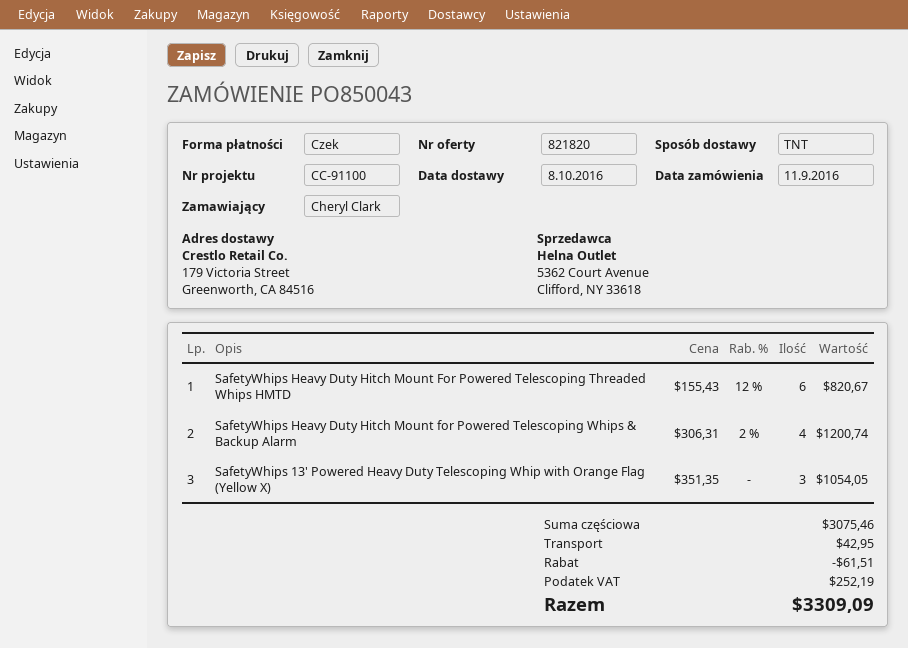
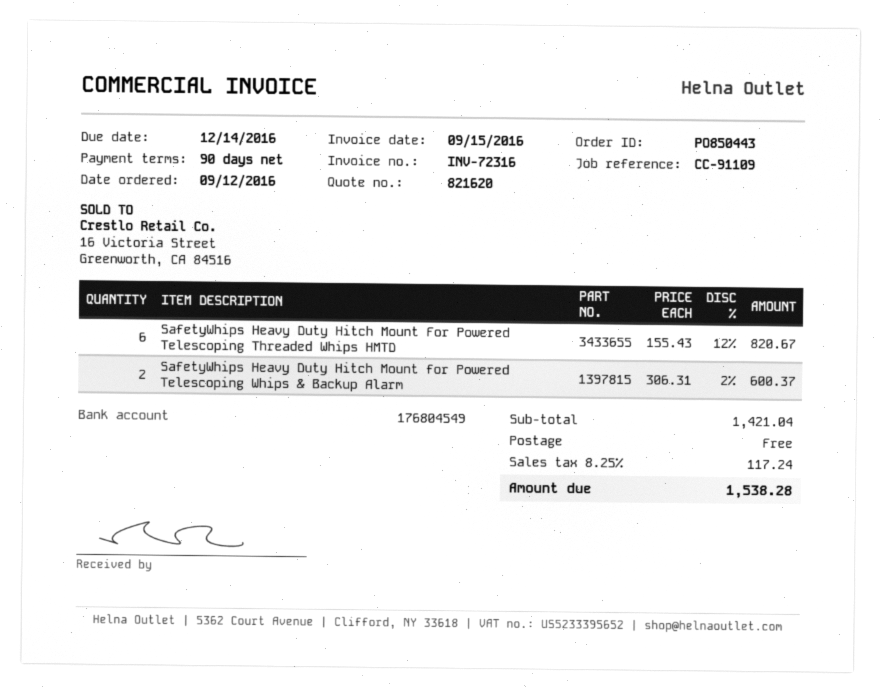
quote number: 821820 -> 821620
order number: PO850043 -> PO850443
order date: 2016-09-11 -> 2016-09-12
reference: CC-91100 -> CC-91109
SafetyWhips Heavy Duty Hitch Mount for Powered Telescoping Whips & Backup Alarm: 4 x 306.31 - 2% = 1200.74 -> 2 x 306.31 - 2% = 600.37
SafetyWhips 13' Powered Heavy Duty Telescoping Whip with Orange Flag (Yellow X): 3 x 351.35 = 1054.05 -> none
subtotal: 3075.46 -> 1421.04
discount: 61.51 -> none
shipping: 42.95 -> 0.00
tax: 252.19 -> 117.24
total: 3309.09 -> 1538.28

